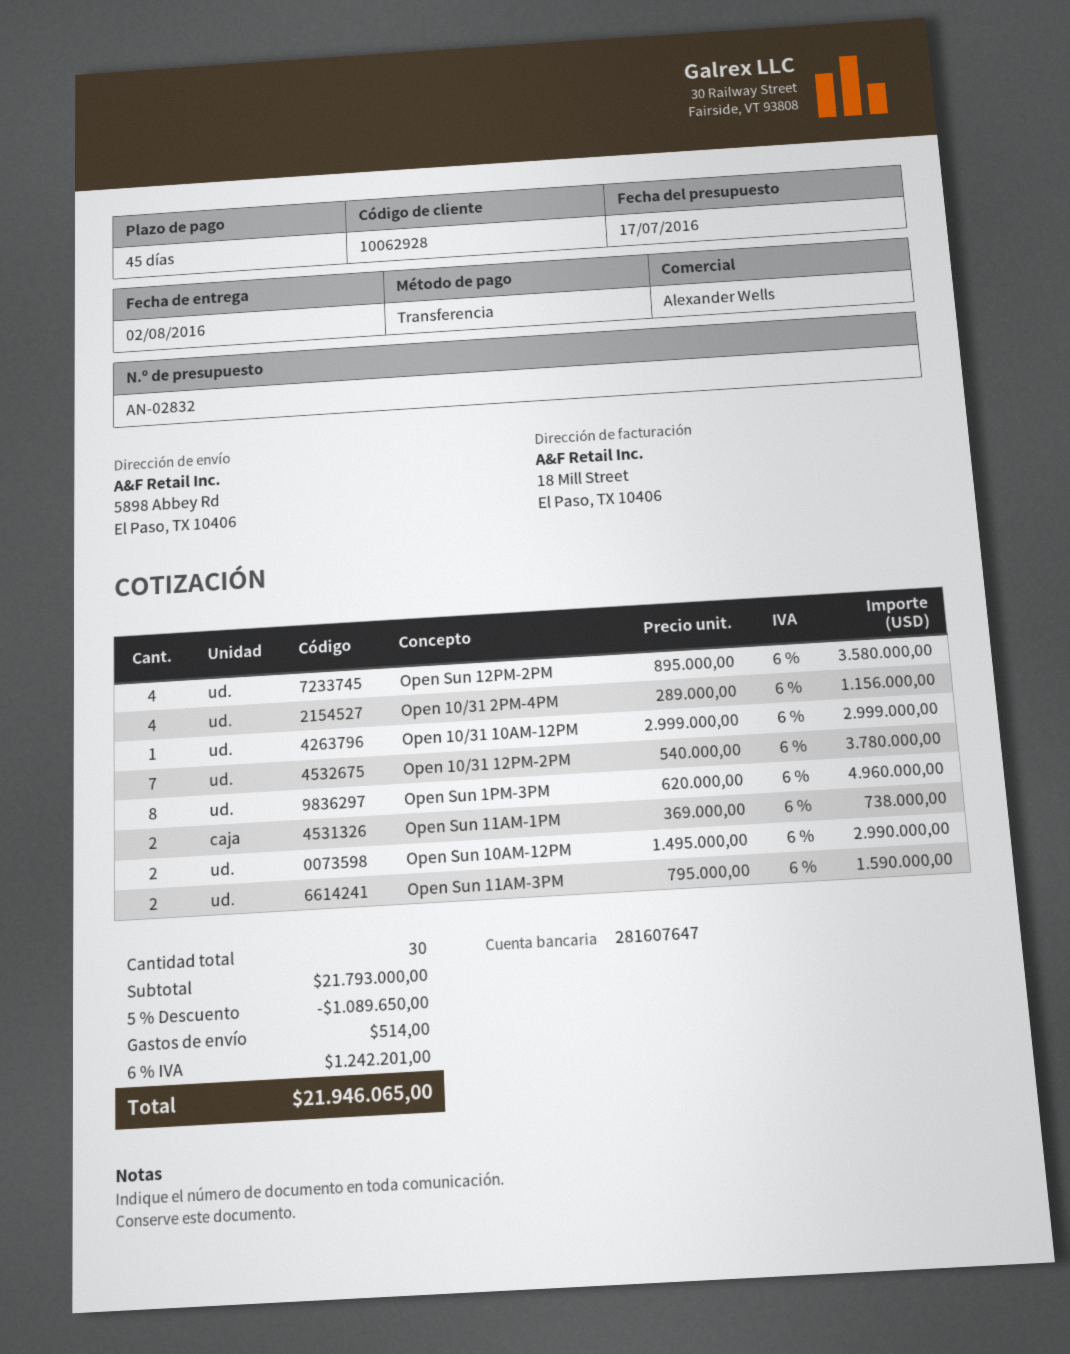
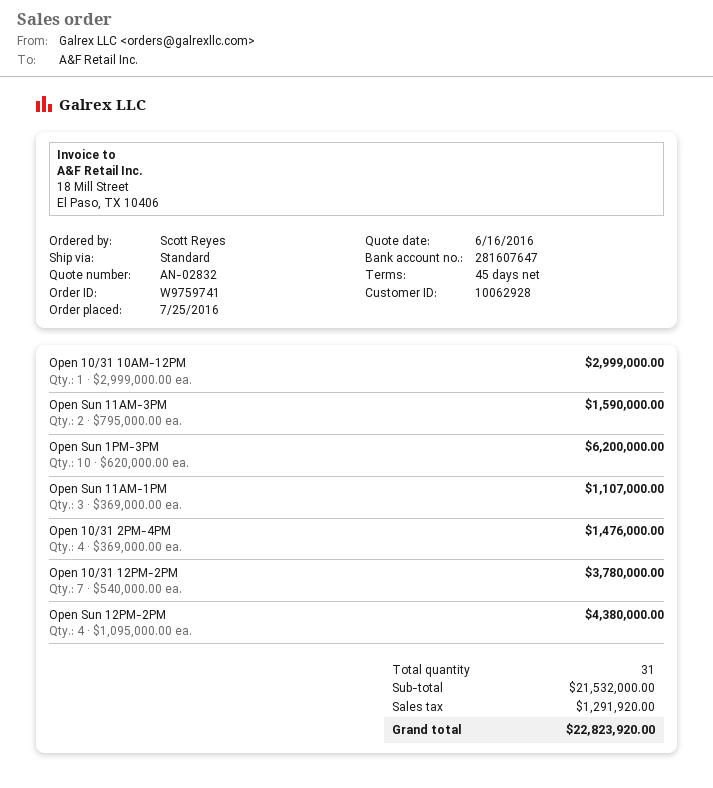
quote date: 2016-07-17 -> 2016-06-16
Open Sun 12PM-2PM: 4 x 895000.00 = 3580000.00 -> 4 x 1095000.00 = 4380000.00
Open 10/31 2PM-4PM: 4 x 289000.00 = 1156000.00 -> 4 x 369000.00 = 1476000.00
Open Sun 1PM-3PM: 8 x 620000.00 = 4960000.00 -> 10 x 620000.00 = 6200000.00
Open Sun 11AM-1PM: 2 x 369000.00 = 738000.00 -> 3 x 369000.00 = 1107000.00
Open Sun 10AM-12PM: 2 x 1495000.00 = 2990000.00 -> none
total quantity: 30 -> 31
subtotal: 21793000.00 -> 21532000.00
discount: 5% = 1089650.00 -> none
shipping: 514.00 -> none
tax: 1242201.00 -> 1291920.00
total: 21946065.00 -> 22823920.00

